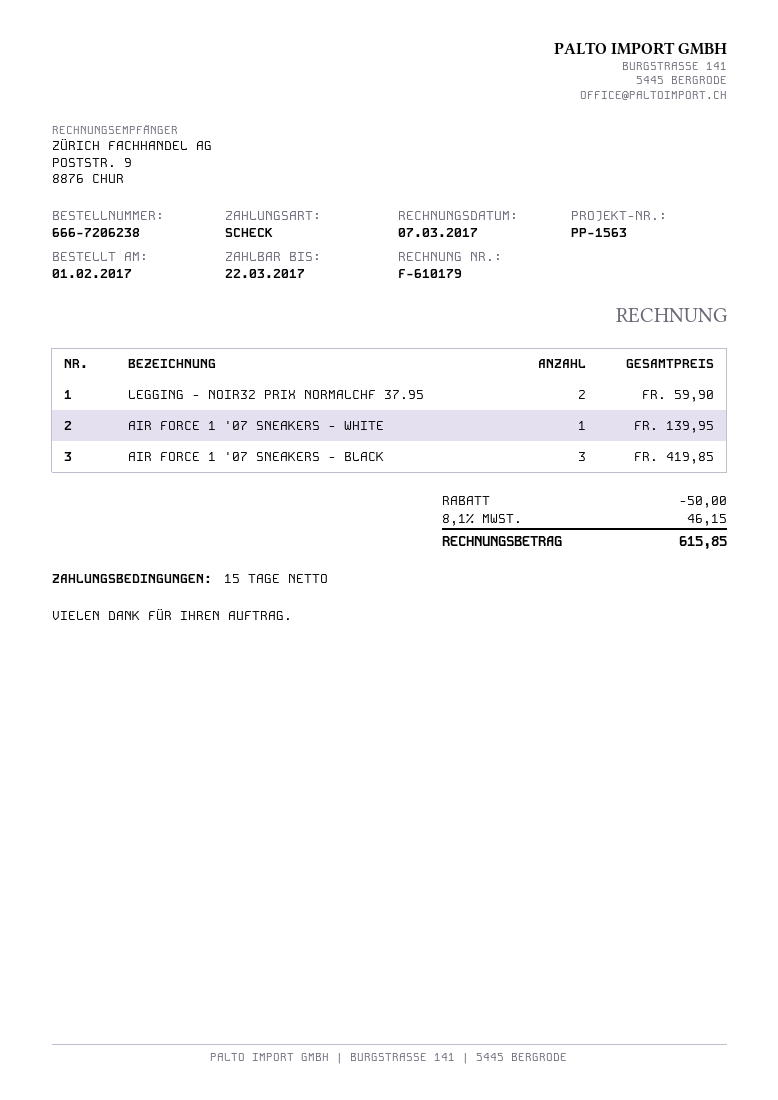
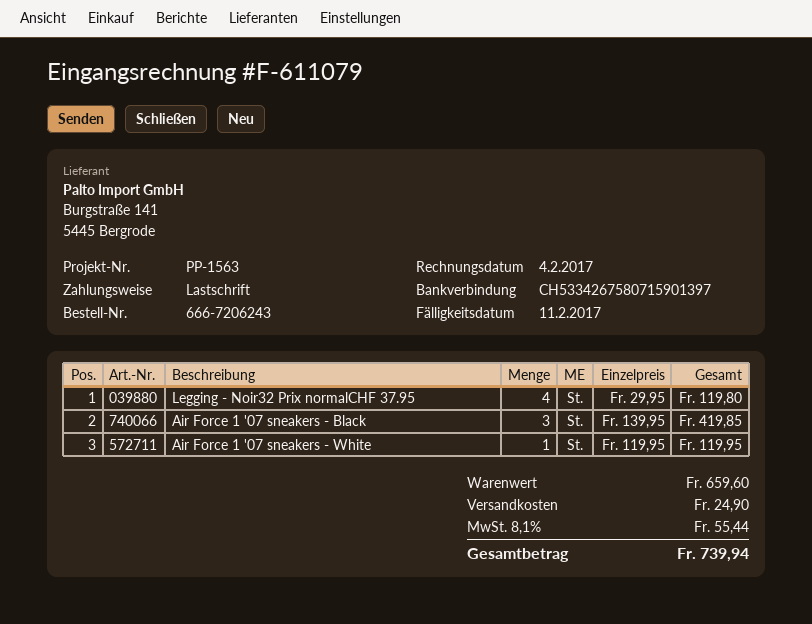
order number: 666-7206238 -> 666-7206243
invoice number: F-610179 -> F-611079
invoice date: 2017-03-07 -> 2017-02-04
due date: 2017-03-22 -> 2017-02-11
payment method: cheque -> direct debit
LEGGING - NOIR32 PRIX NORMALCHF 37.95: 2 for 59.90 -> 4 for 119.80
AIR FORCE 1 '07 SNEAKERS - WHITE: 1 for 139.95 -> 1 for 119.95
discount: 50.00 -> none
shipping: none -> 24.90
tax: 8.1% = 46.15 -> 8.1% = 55.44
total: 615.85 -> 739.94

